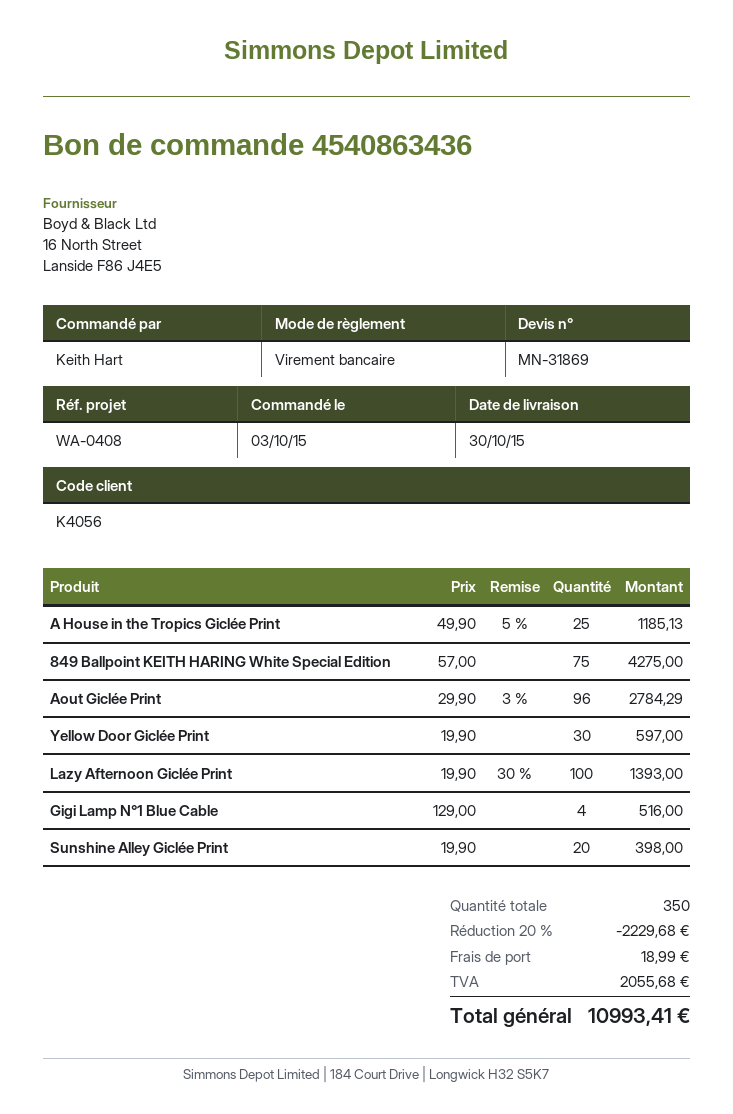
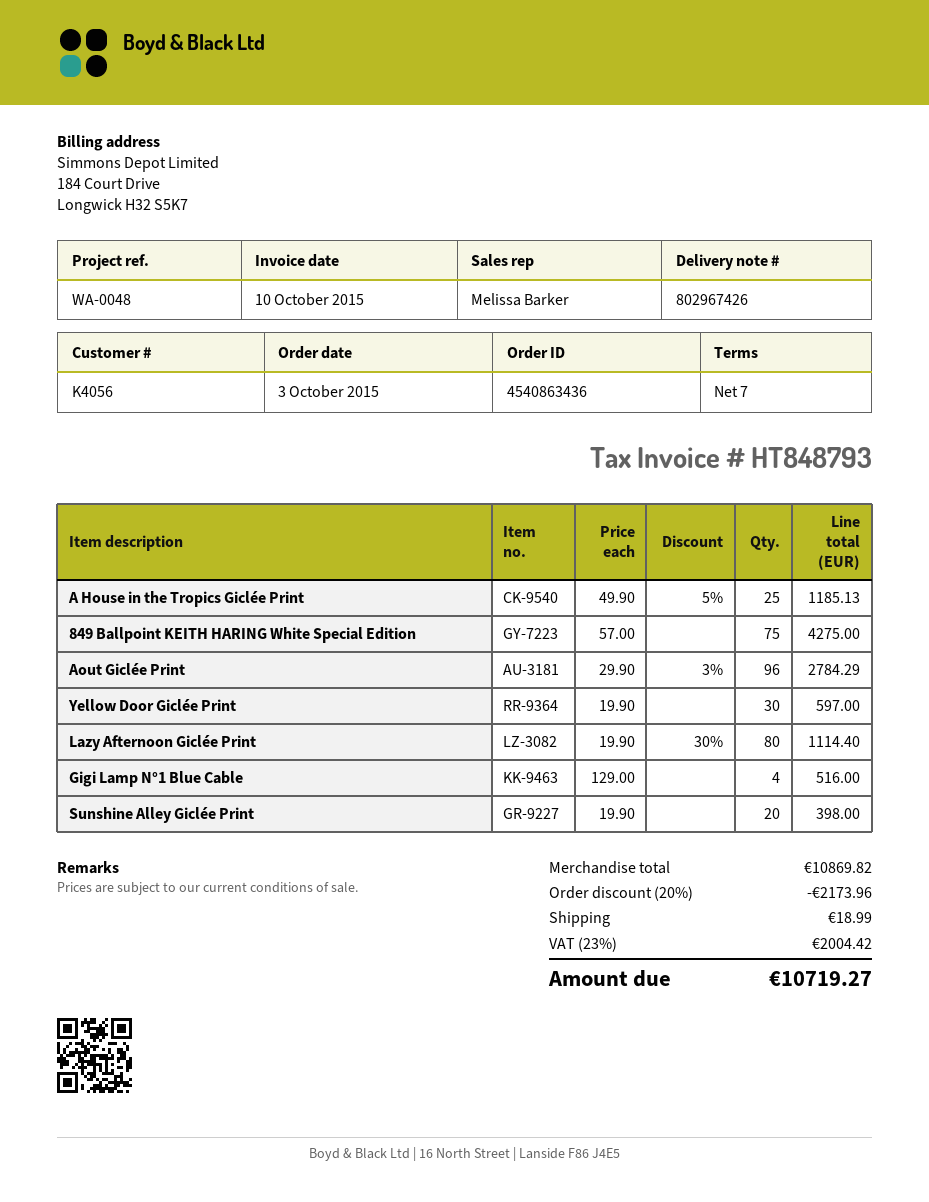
reference: WA-0408 -> WA-0048
Lazy Afternoon Giclée Print: 100 x 19.90 - 30% = 1393.00 -> 80 x 19.90 - 30% = 1114.40
discount: 20% = 2229.68 -> 20% = 2173.96
tax: 2055.68 -> 2004.42
total: 10993.41 -> 10719.27

